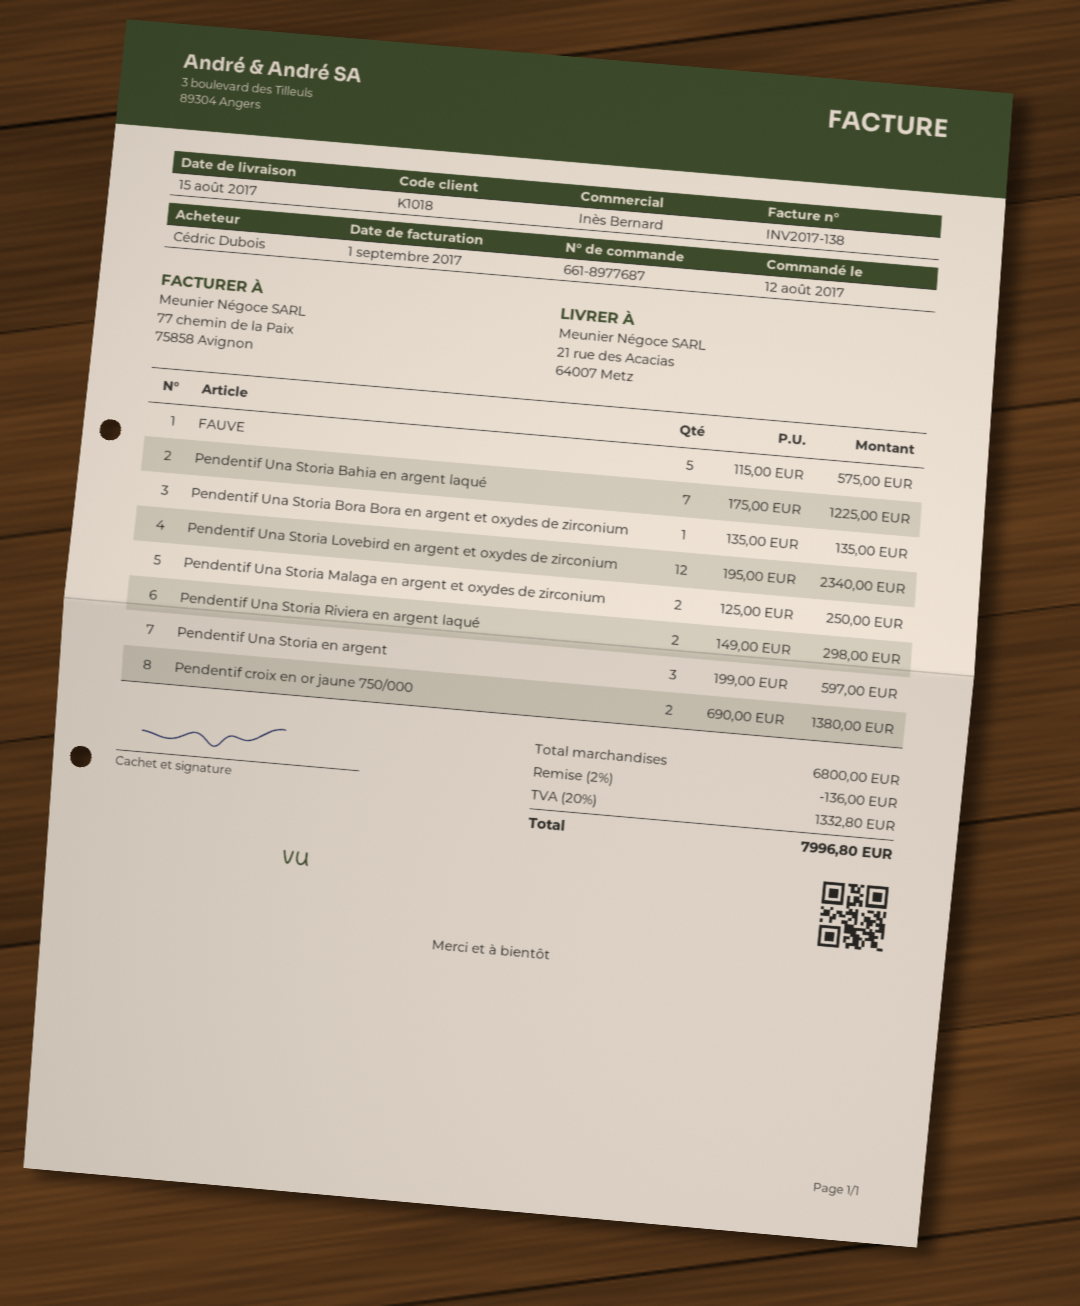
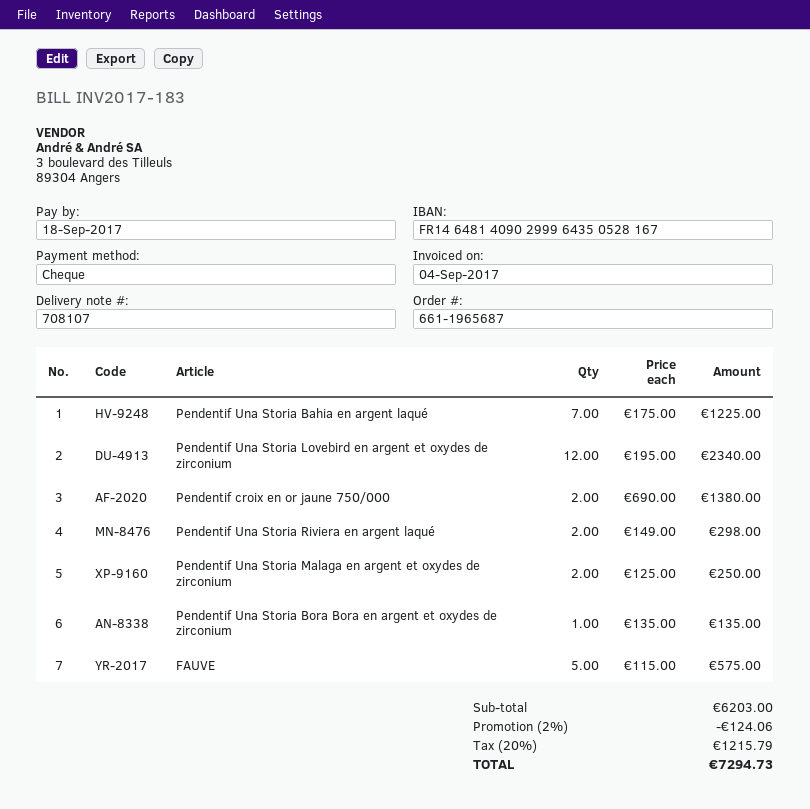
order number: 661-8977687 -> 661-1965687
invoice number: INV2017-138 -> INV2017-183
invoice date: 2017-09-01 -> 2017-09-04
Pendentif Una Storia en argent: 3 x 199.00 = 597.00 -> none
subtotal: 6800.00 -> 6203.00
discount: 2% = 136.00 -> 2% = 124.06
tax: 20% = 1332.80 -> 20% = 1215.79
total: 7996.80 -> 7294.73

